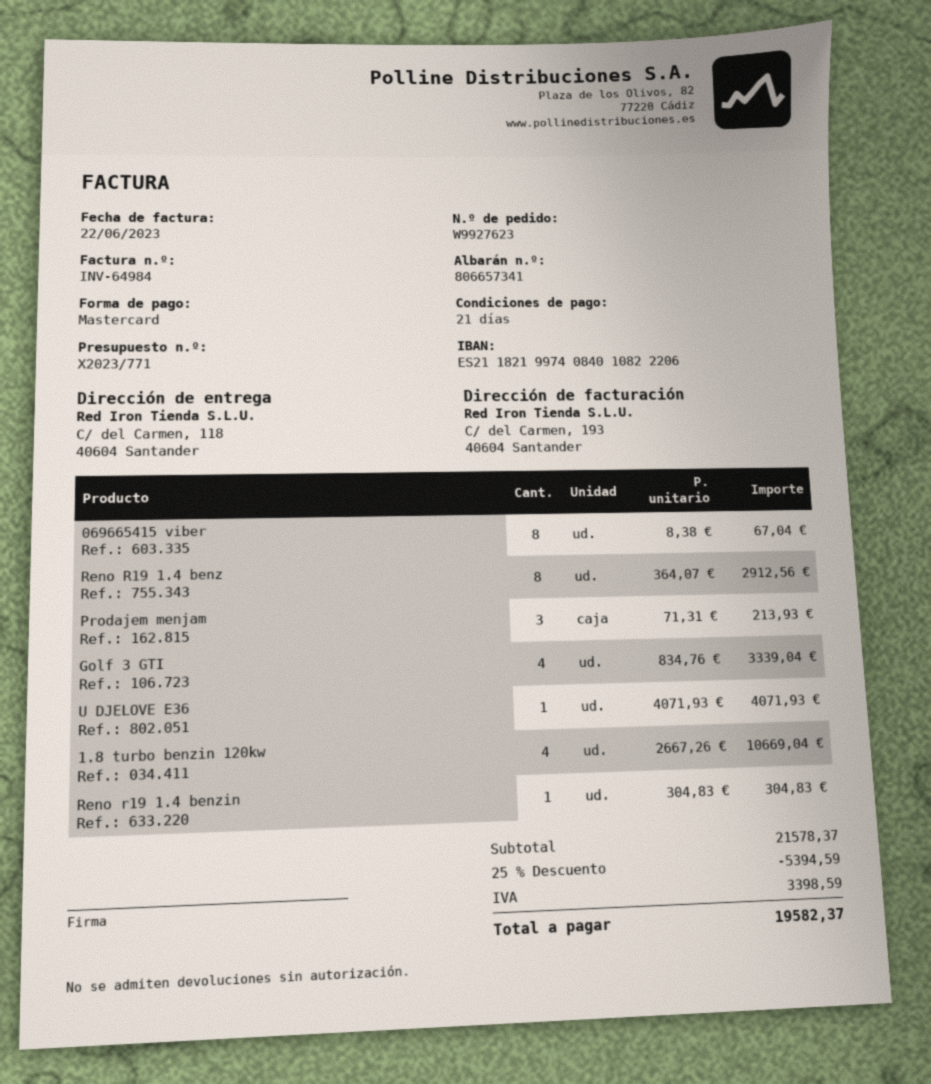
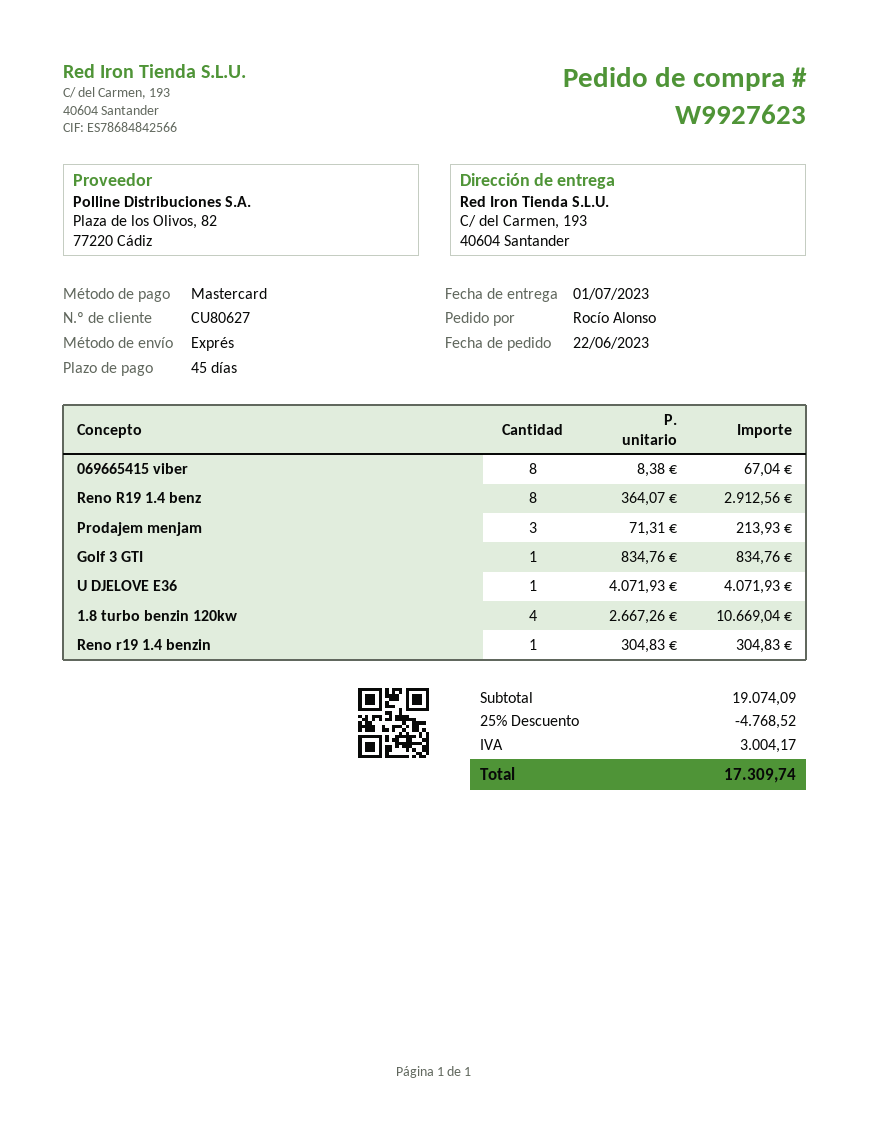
payment terms: 21 days -> 45 days
ship to: C/ del Carmen, 118, 40604 Santander -> C/ del Carmen, 193, 40604 Santander
Golf 3 GTI: 4 x 834.76 = 3339.04 -> 1 x 834.76 = 834.76
subtotal: 21578.37 -> 19074.09
discount: 25% = 5394.59 -> 25% = 4768.52
tax: 3398.59 -> 3004.17
total: 19582.37 -> 17309.74

